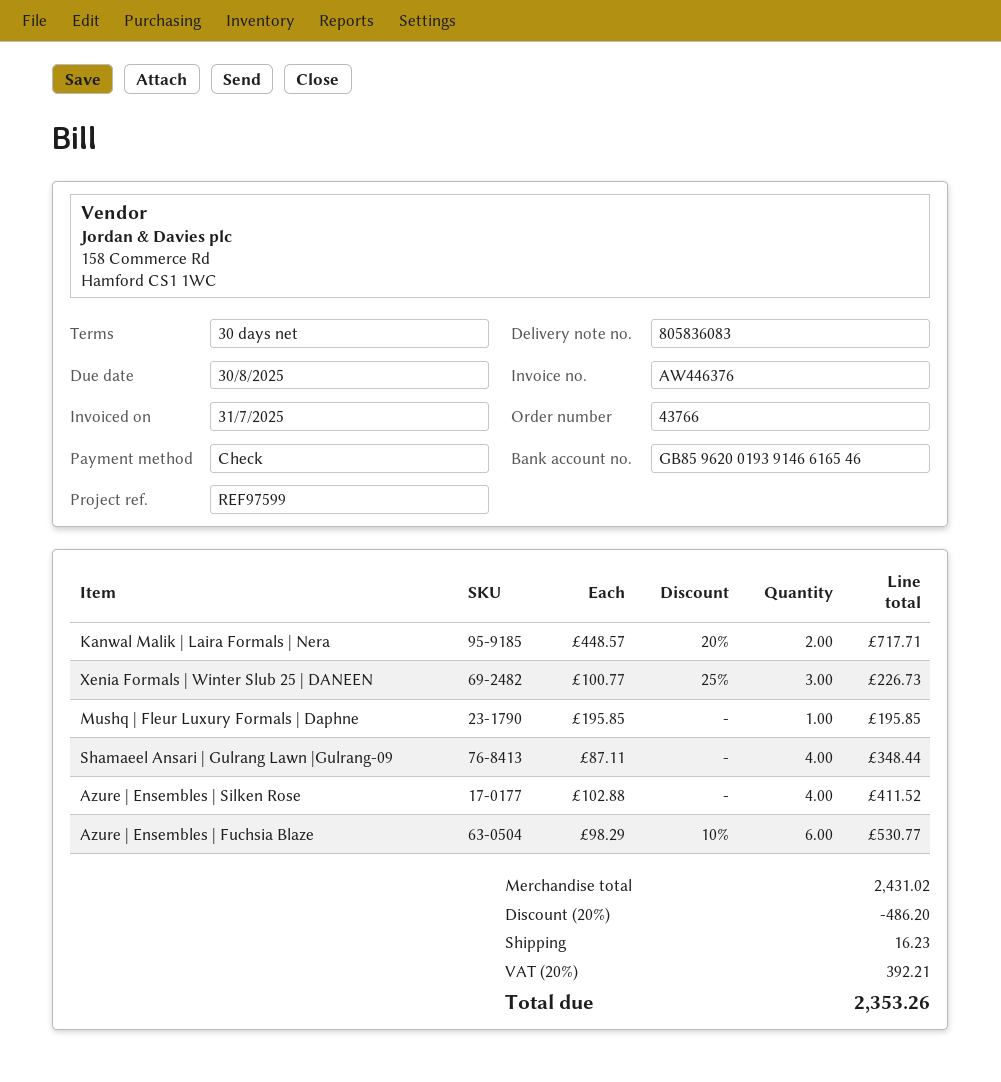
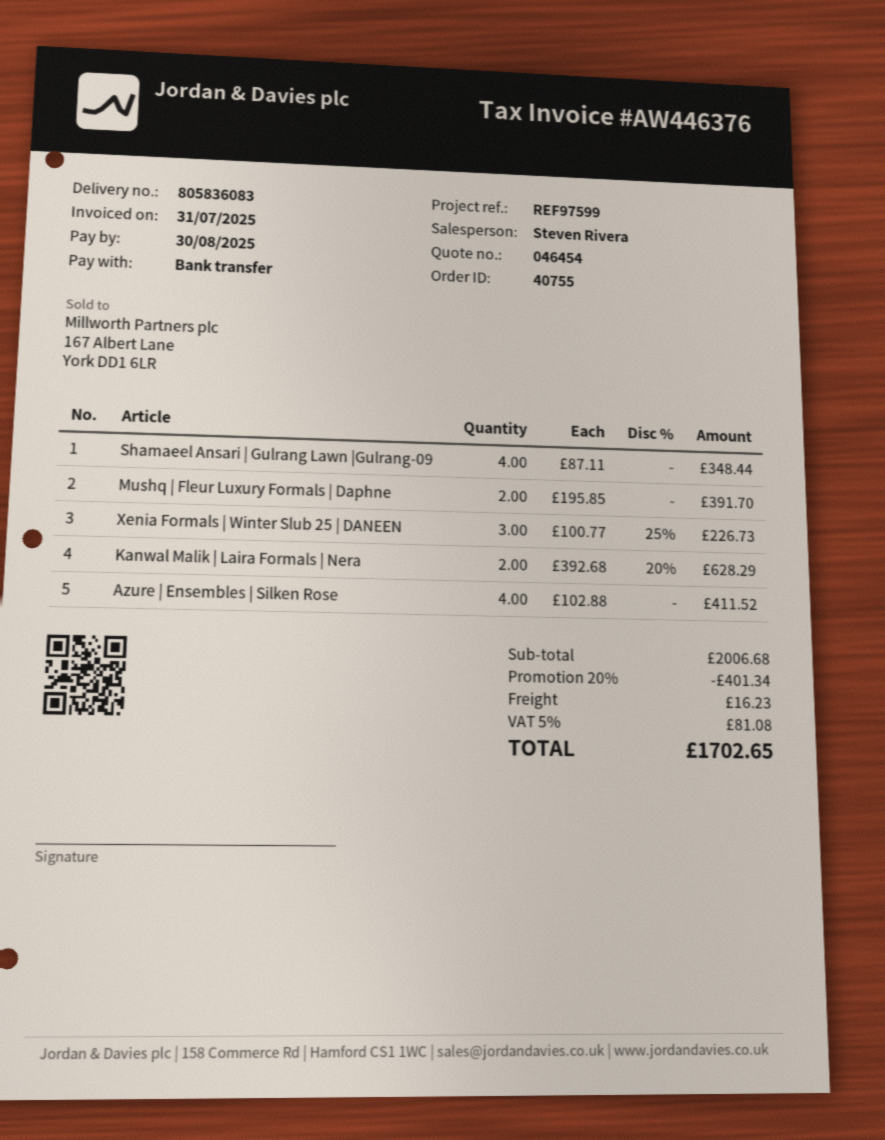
order number: 43766 -> 40755
payment method: cheque -> bank transfer
Kanwal Malik | Laira Formals | Nera: 2 x 448.57 - 20% = 717.71 -> 2 x 392.68 - 20% = 628.29
Mushq | Fleur Luxury Formals | Daphne: 1 x 195.85 = 195.85 -> 2 x 195.85 = 391.70
Azure | Ensembles | Fuchsia Blaze: 6 x 98.29 - 10% = 530.77 -> none
subtotal: 2431.02 -> 2006.68
discount: 20% = 486.20 -> 20% = 401.34
tax: 20% = 392.21 -> 5% = 81.08
total: 2353.26 -> 1702.65

